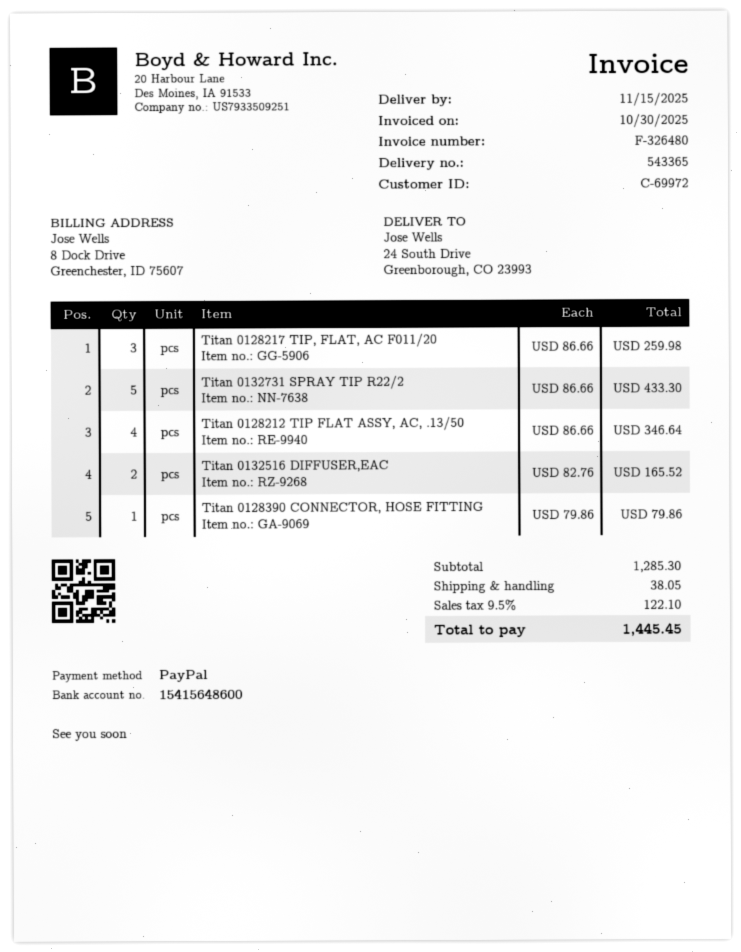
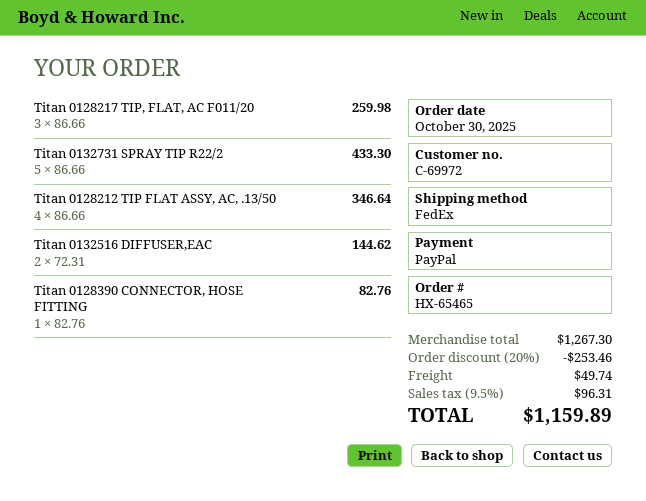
Titan 0132516 DIFFUSER,EAC: 2 x 82.76 = 165.52 -> 2 x 72.31 = 144.62
Titan 0128390 CONNECTOR, HOSE FITTING: 1 x 79.86 = 79.86 -> 1 x 82.76 = 82.76
subtotal: 1285.30 -> 1267.30
discount: none -> 20% = 253.46
shipping: 38.05 -> 49.74
tax: 9.5% = 122.10 -> 9.5% = 96.31
total: 1445.45 -> 1159.89

